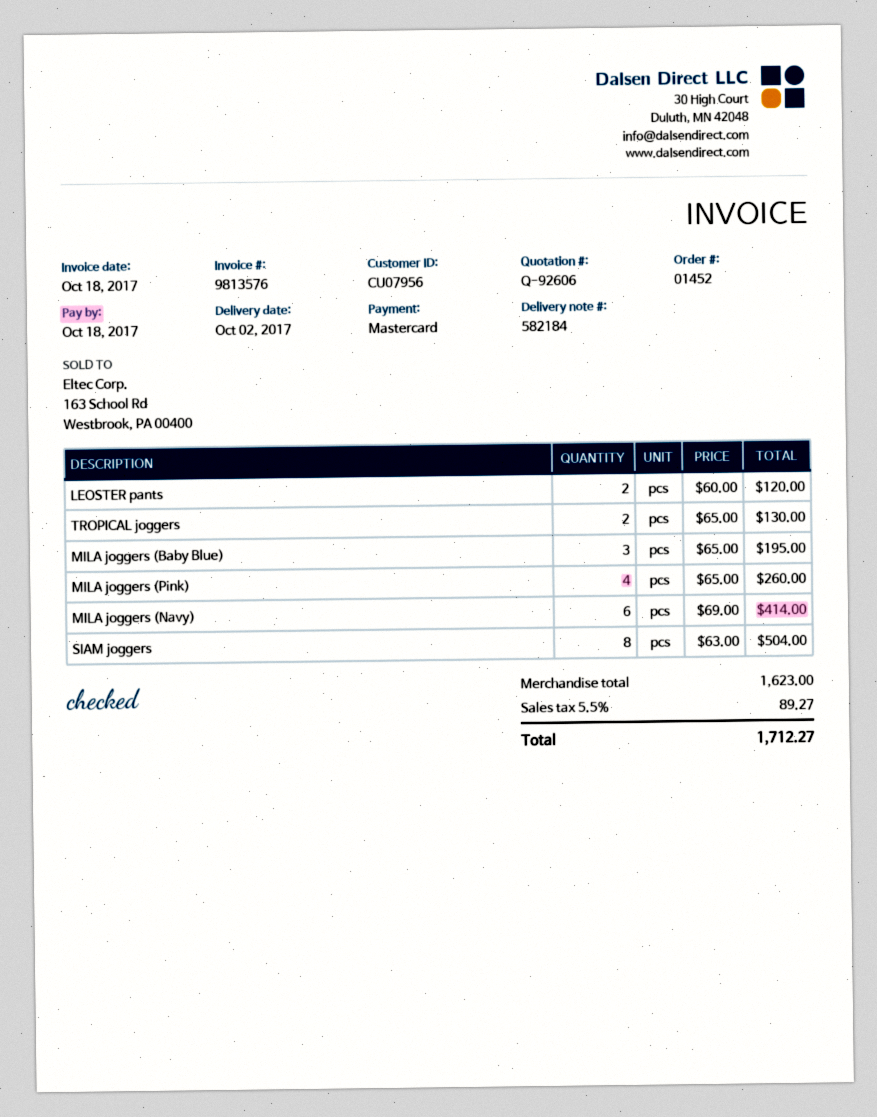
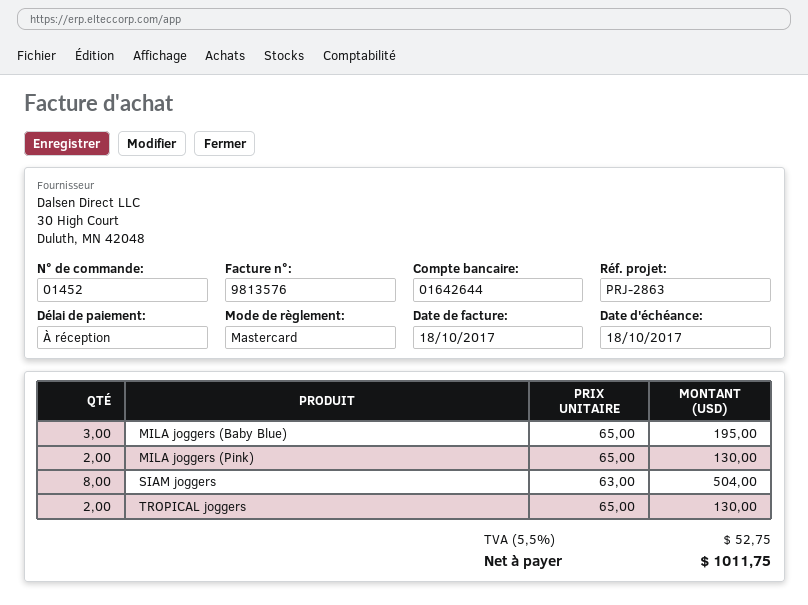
LEOSTER pants: 2 x 60.00 = 120.00 -> none
MILA joggers (Pink): 4 x 65.00 = 260.00 -> 2 x 65.00 = 130.00
MILA joggers (Navy): 6 x 69.00 = 414.00 -> none
tax: 5.5% = 89.27 -> 5.5% = 52.75
total: 1712.27 -> 1011.75

